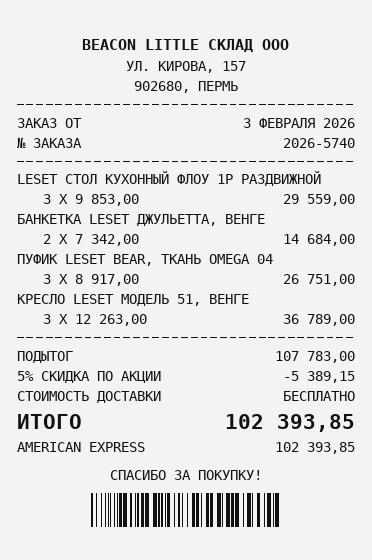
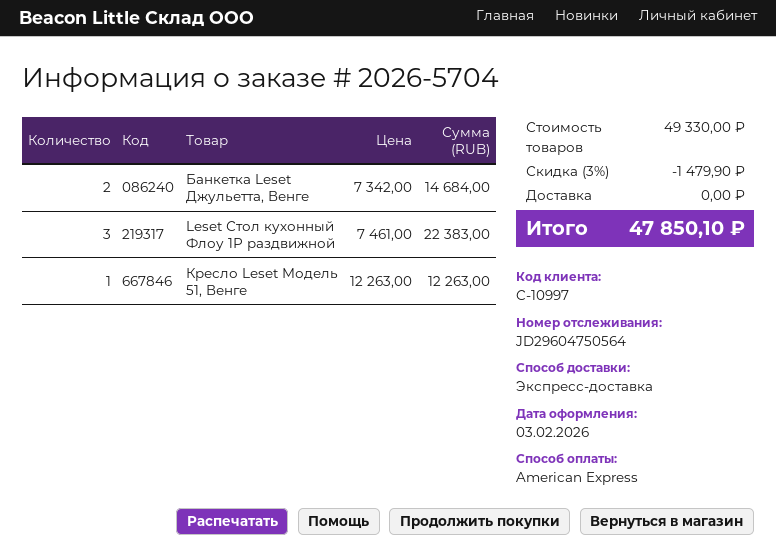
order number: 2026-5740 -> 2026-5704
LESET СТОЛ КУХОННЫЙ ФЛОУ 1Р РАЗДВИЖНОЙ: 3 x 9853.00 = 29559.00 -> 3 x 7461.00 = 22383.00
ПУФИК LESET BEAR, ТКАНЬ OMEGA 04: 3 x 8917.00 = 26751.00 -> none
КРЕСЛО LESET МОДЕЛЬ 51, ВЕНГЕ: 3 x 12263.00 = 36789.00 -> 1 x 12263.00 = 12263.00
subtotal: 107783.00 -> 49330.00
discount: 5% = 5389.15 -> 3% = 1479.90
total: 102393.85 -> 47850.10

